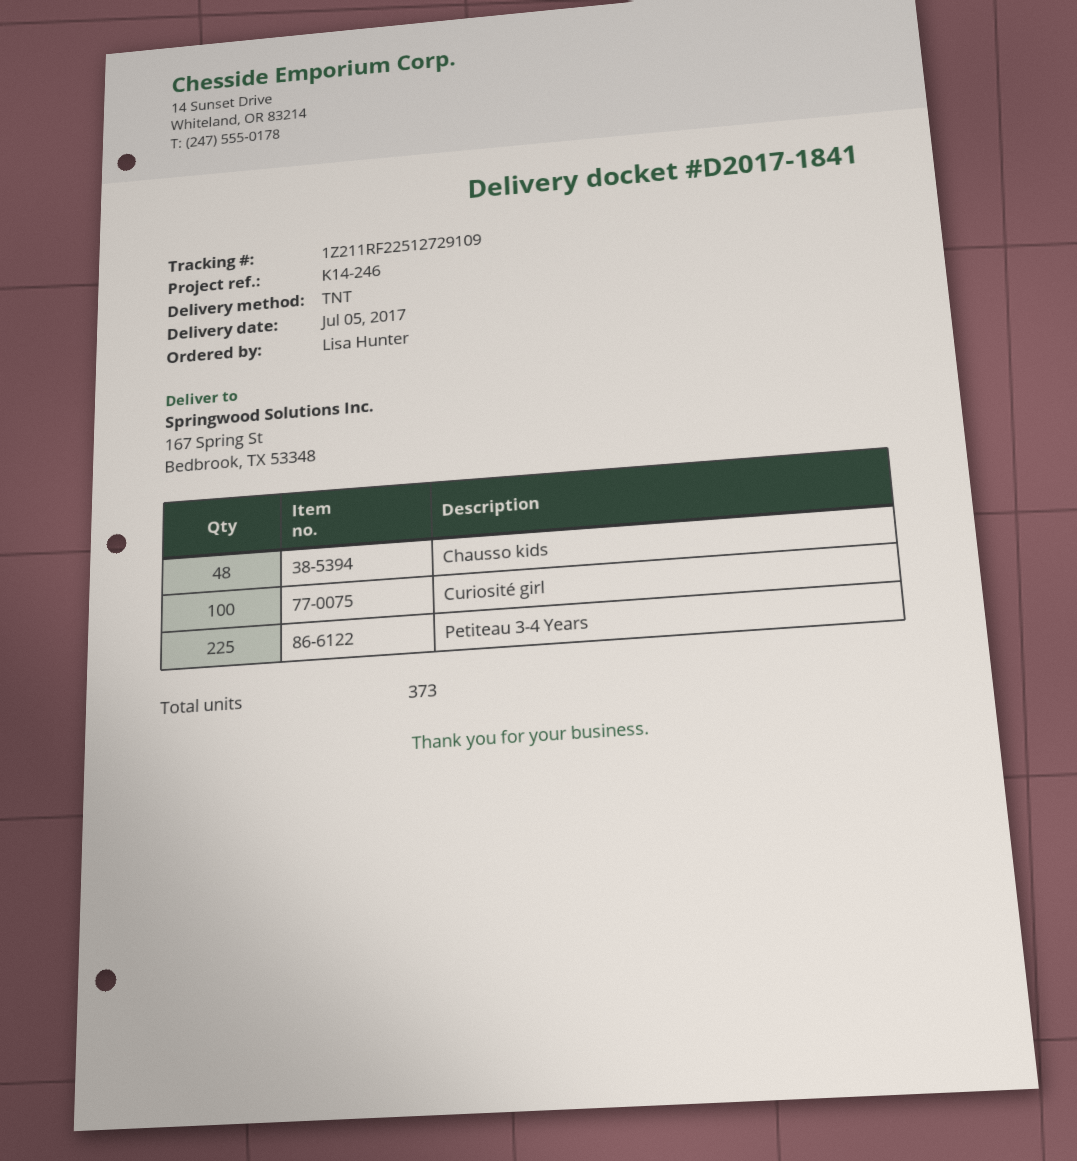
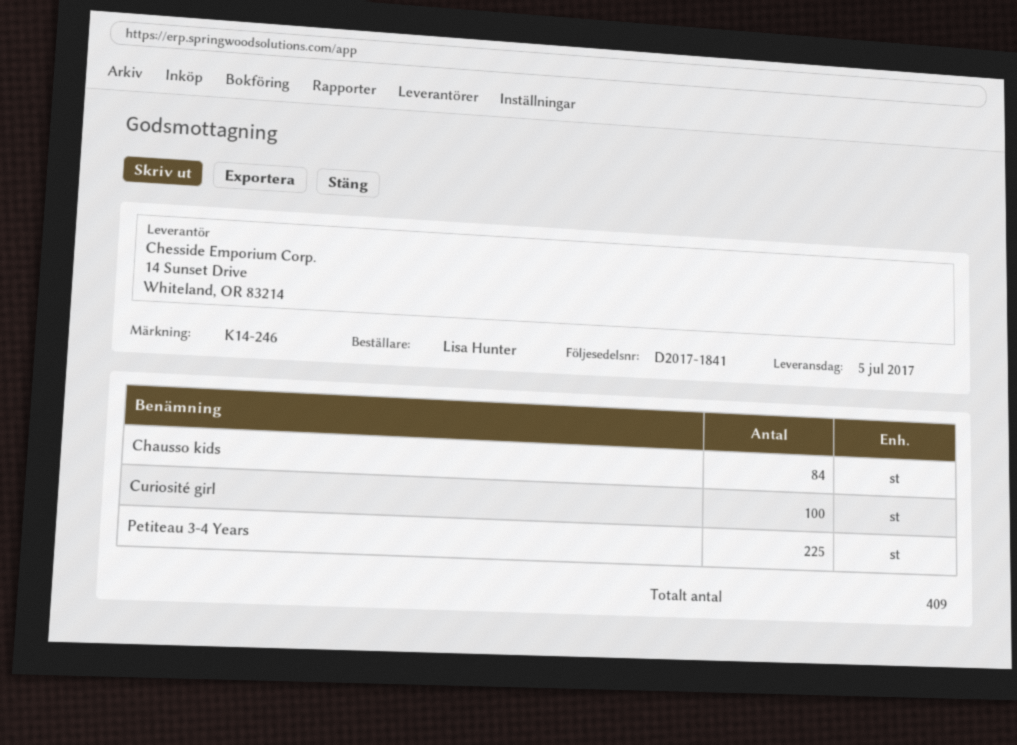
Chausso kids: 48 -> 84
total quantity: 373 -> 409

